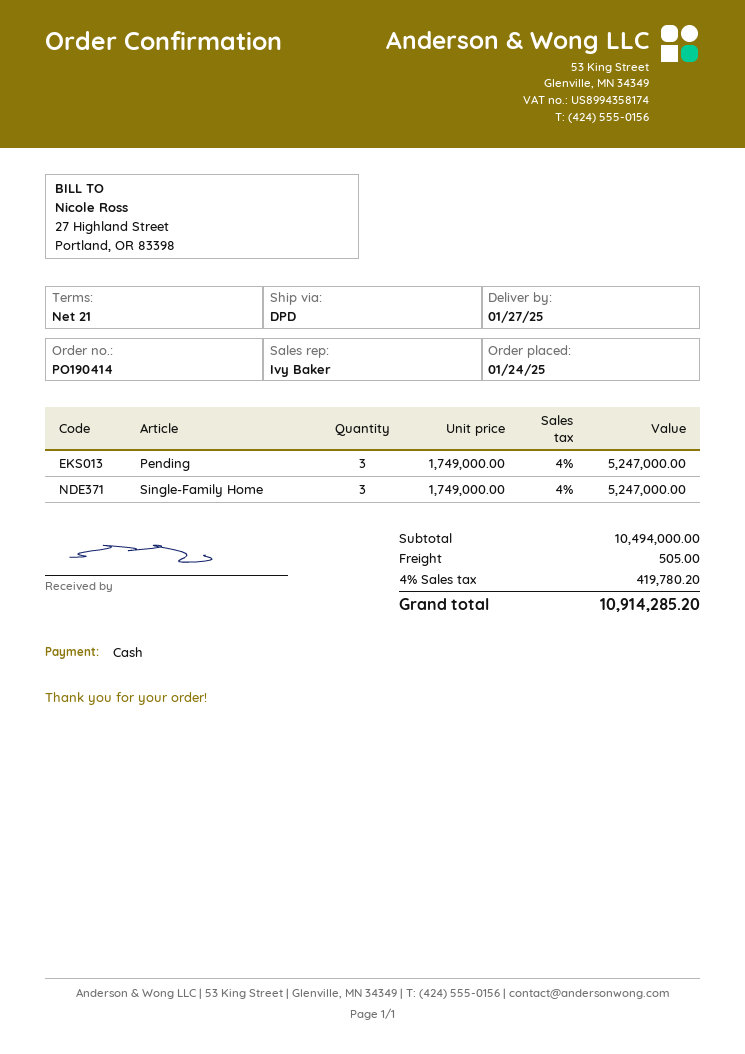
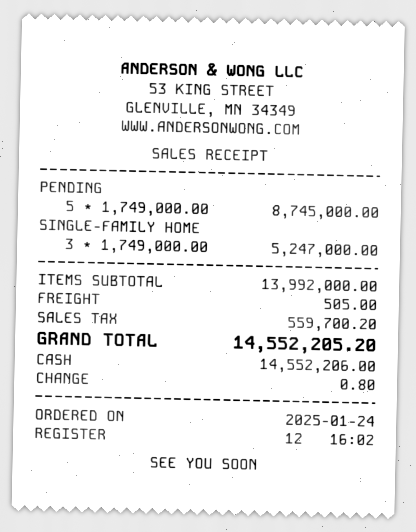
Pending: 3 x 1749000.00 = 5247000.00 -> 5 x 1749000.00 = 8745000.00
subtotal: 10494000.00 -> 13992000.00
tax: 419780.20 -> 559700.20
total: 10914285.20 -> 14552205.20

